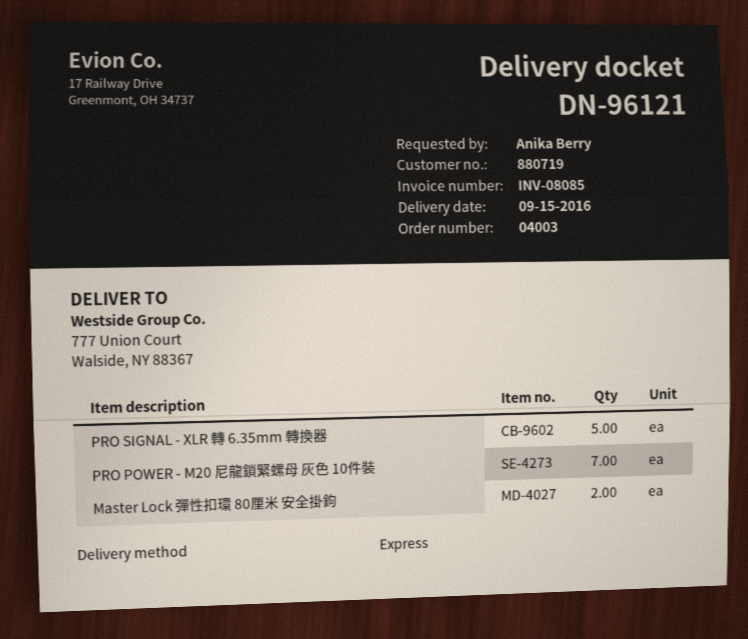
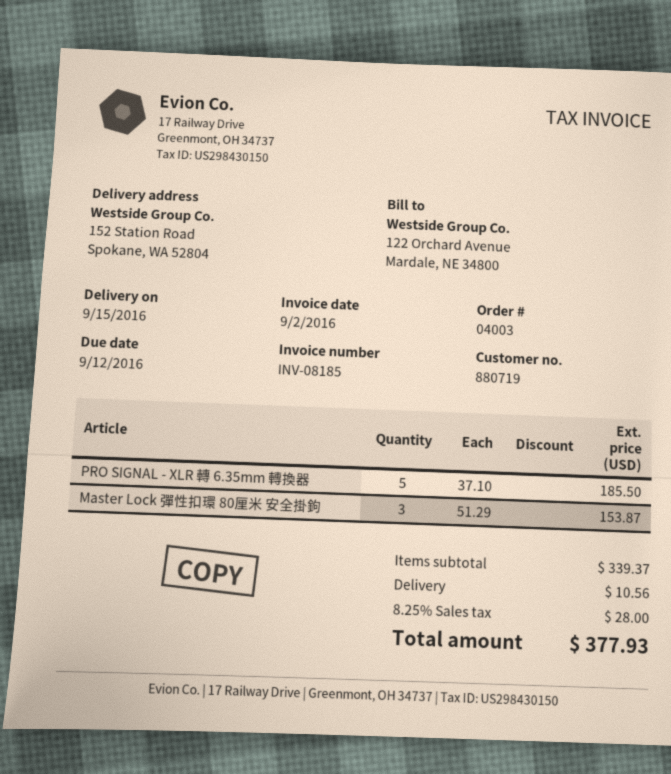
invoice number: INV-08085 -> INV-08185
ship to: 777 Union Court, Walside, NY 88367 -> 152 Station Road, Spokane, WA 52804
PRO POWER - M20 尼龍鎖緊螺母 灰色 10件裝: 7 -> none
Master Lock 彈性扣環 80厘米 安全掛鉤: 2 -> 3

